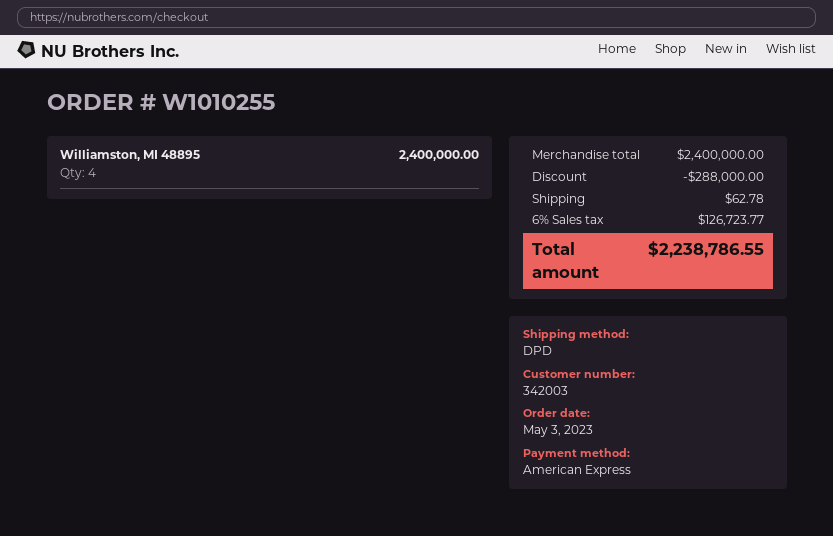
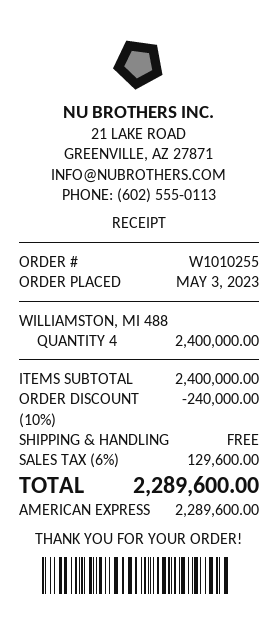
discount: 288000.00 -> 240000.00
shipping: 62.78 -> 0.00
tax: 6% = 126723.77 -> 6% = 129600.00
total: 2238786.55 -> 2289600.00

